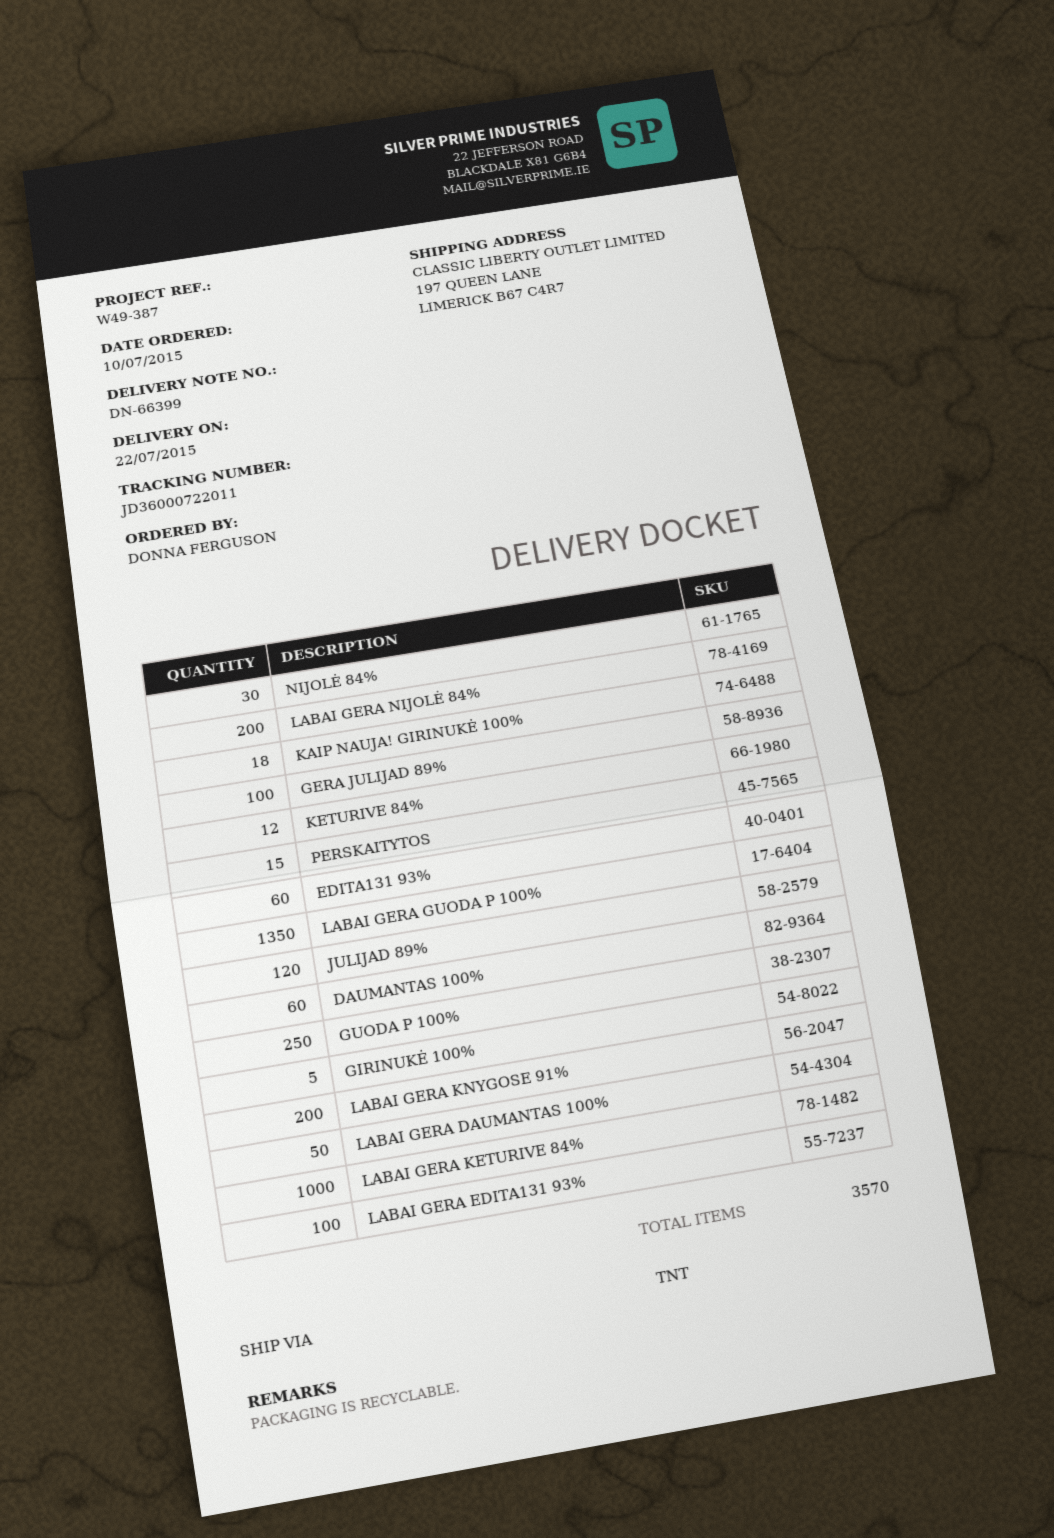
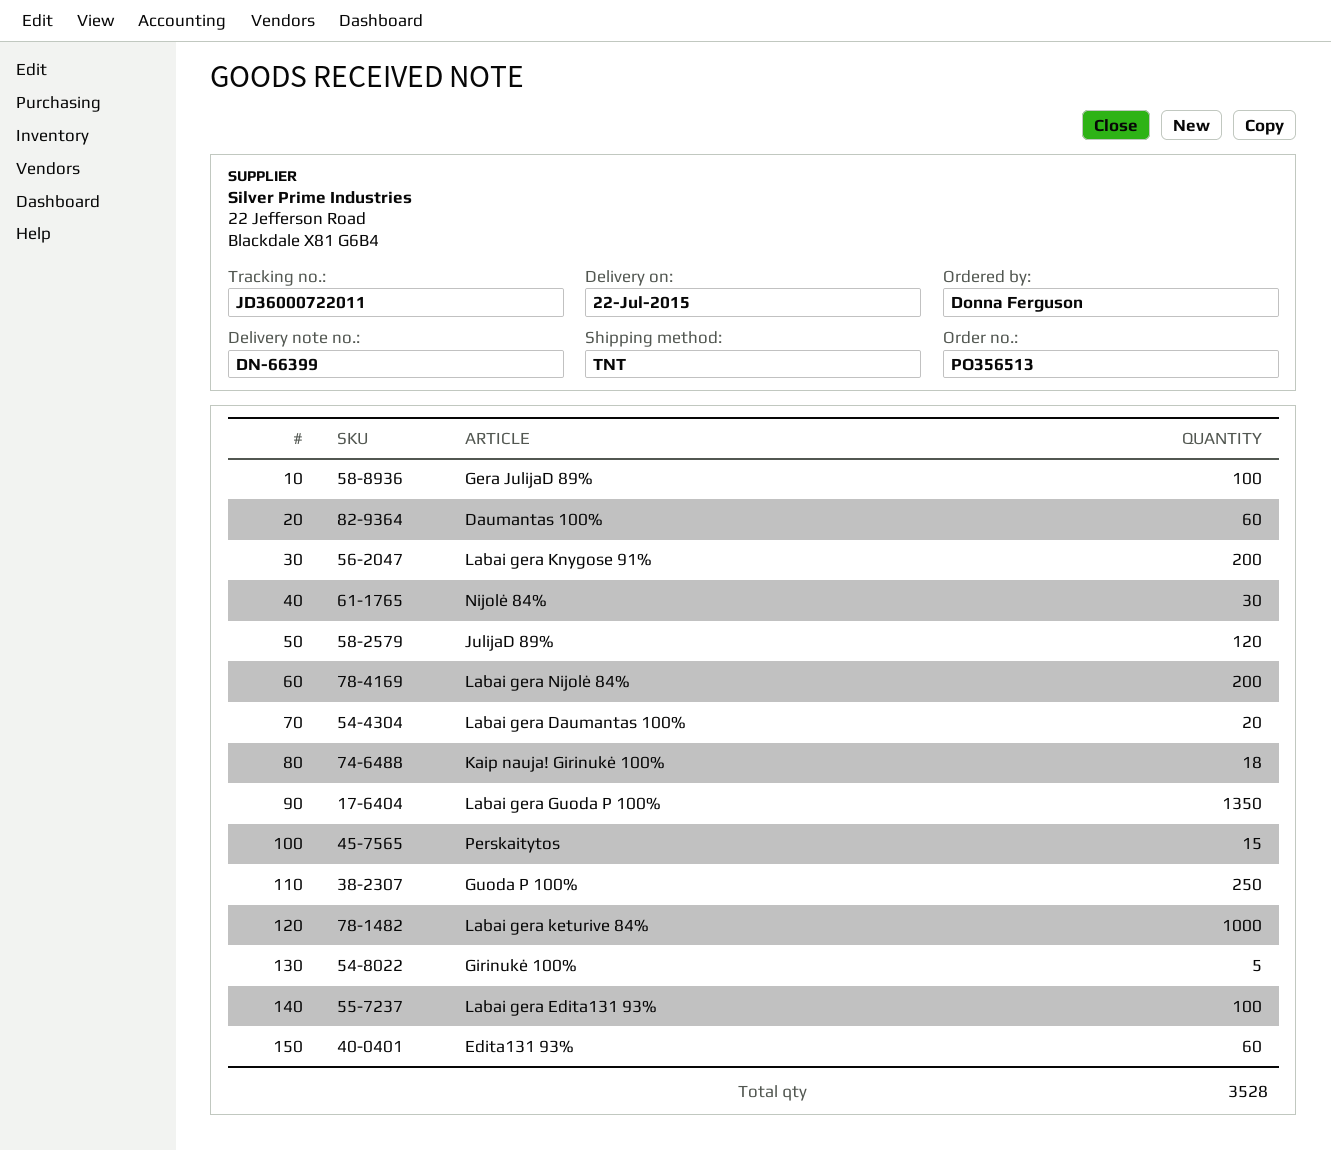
KETURIVE 84%: 12 -> none
LABAI GERA DAUMANTAS 100%: 50 -> 20
total quantity: 3570 -> 3528

